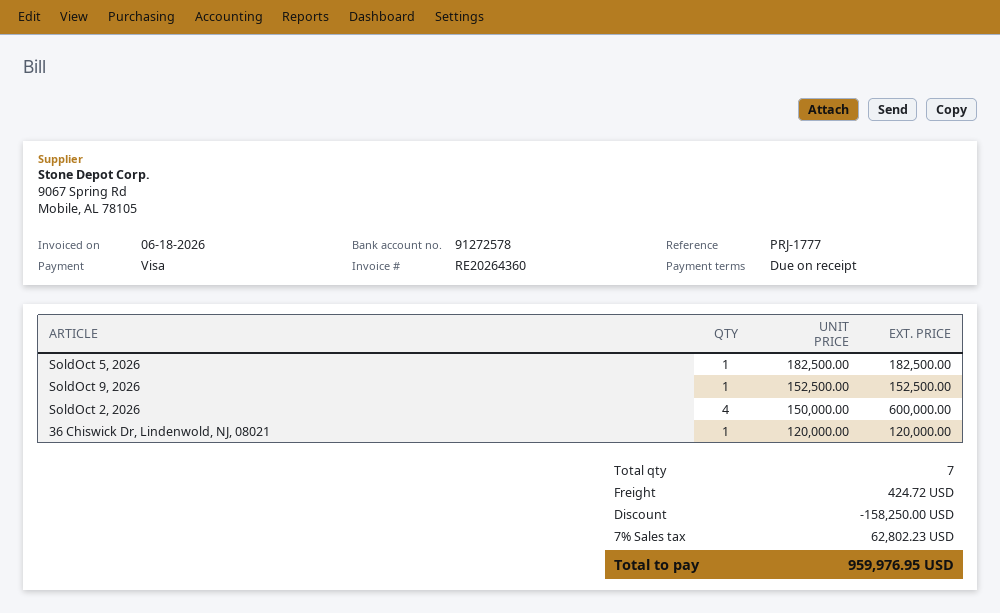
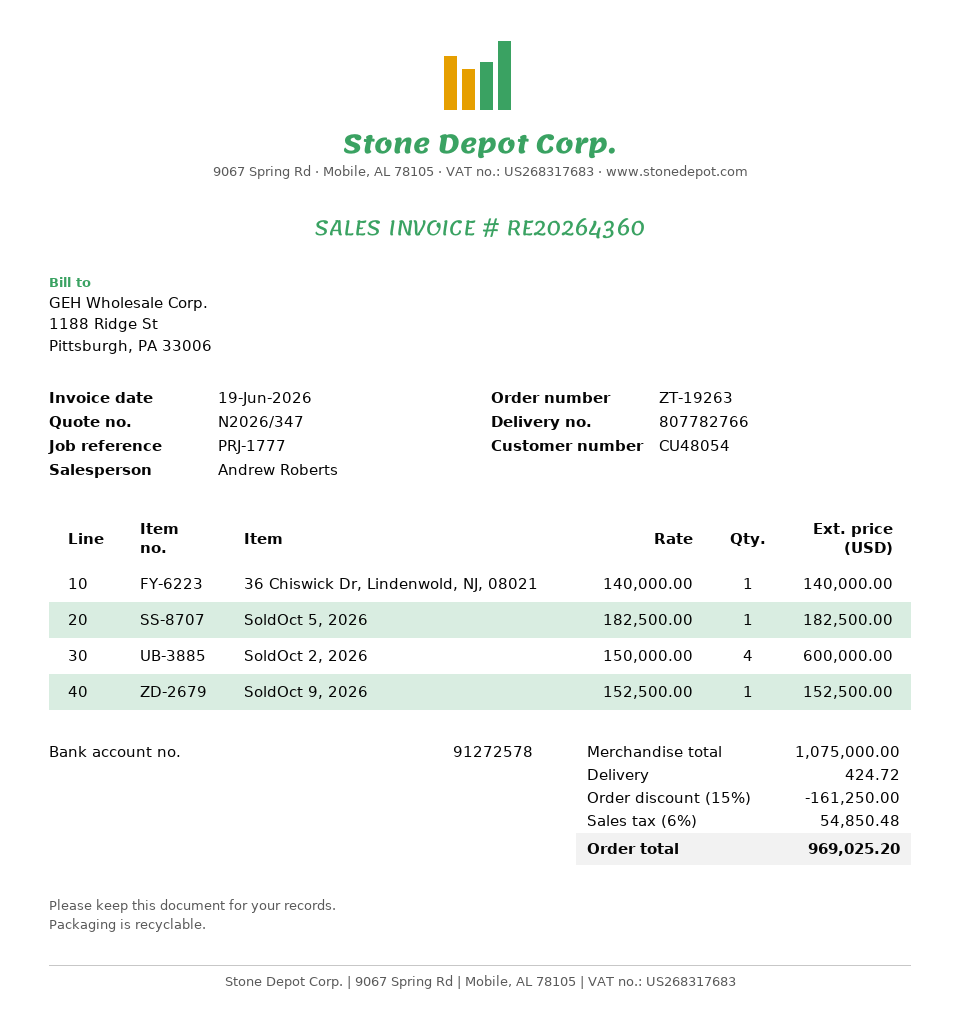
invoice date: 2026-06-18 -> 2026-06-19
36 Chiswick Dr, Lindenwold, NJ, 08021: 1 x 120000.00 = 120000.00 -> 1 x 140000.00 = 140000.00
discount: 158250.00 -> 161250.00
tax: 7% = 62802.23 -> 6% = 54850.48
total: 959976.95 -> 969025.20

